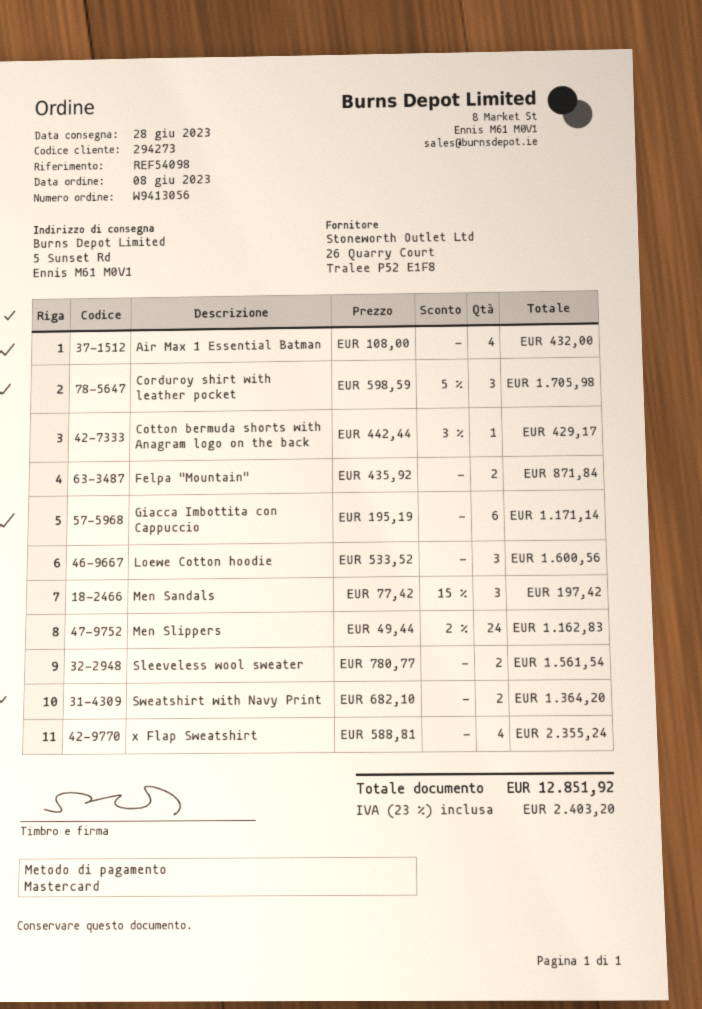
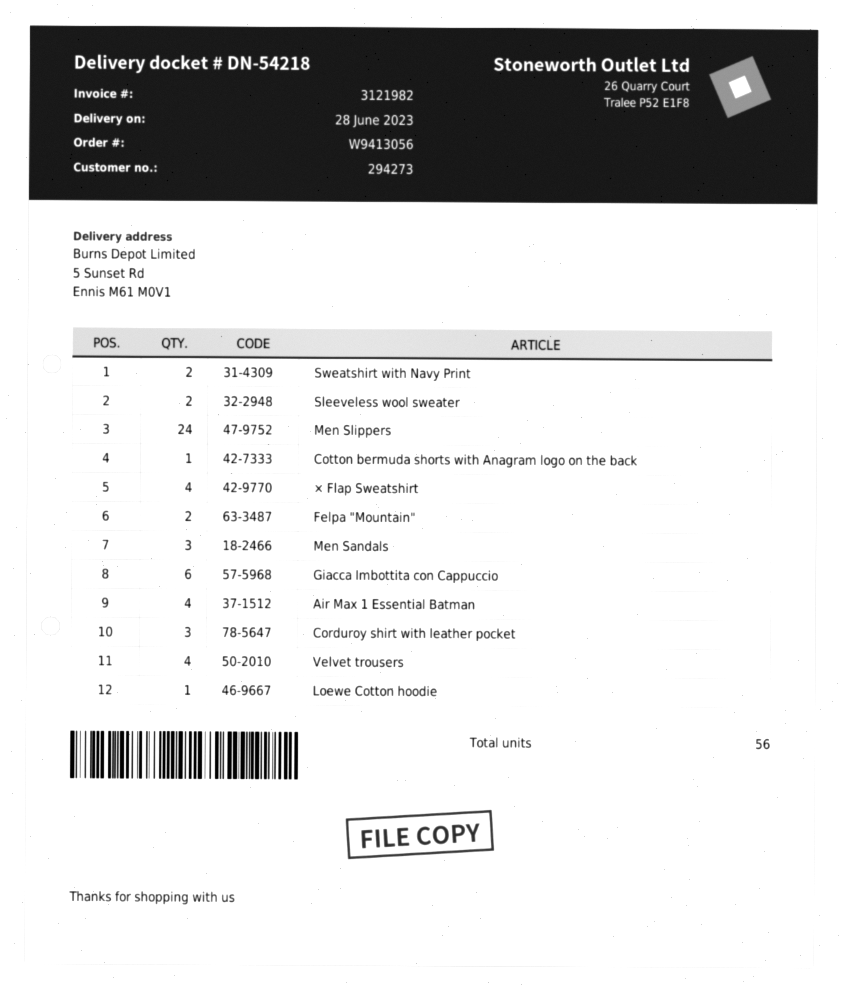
Loewe Cotton hoodie: 3 -> 1
Velvet trousers: none -> 4

